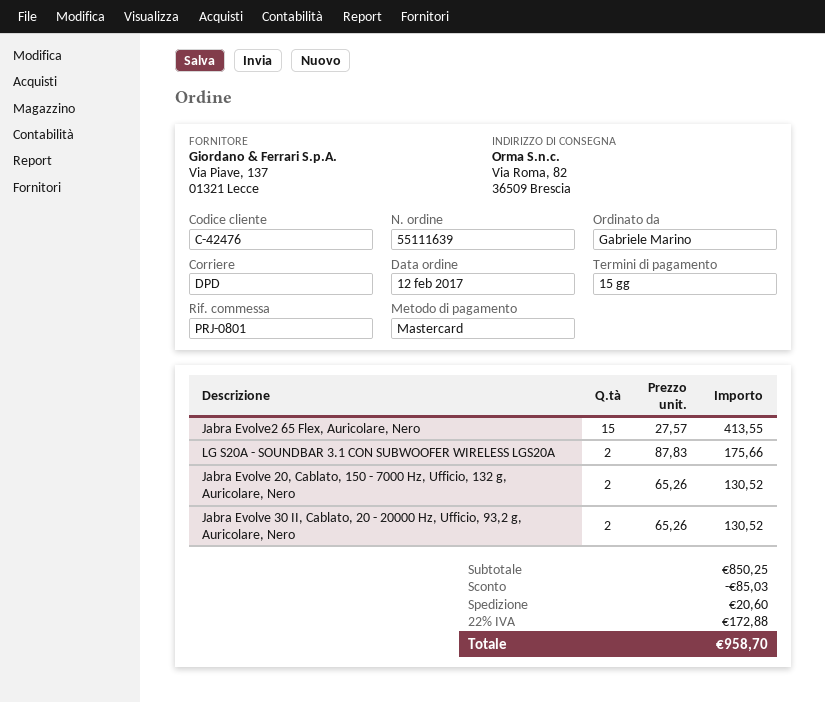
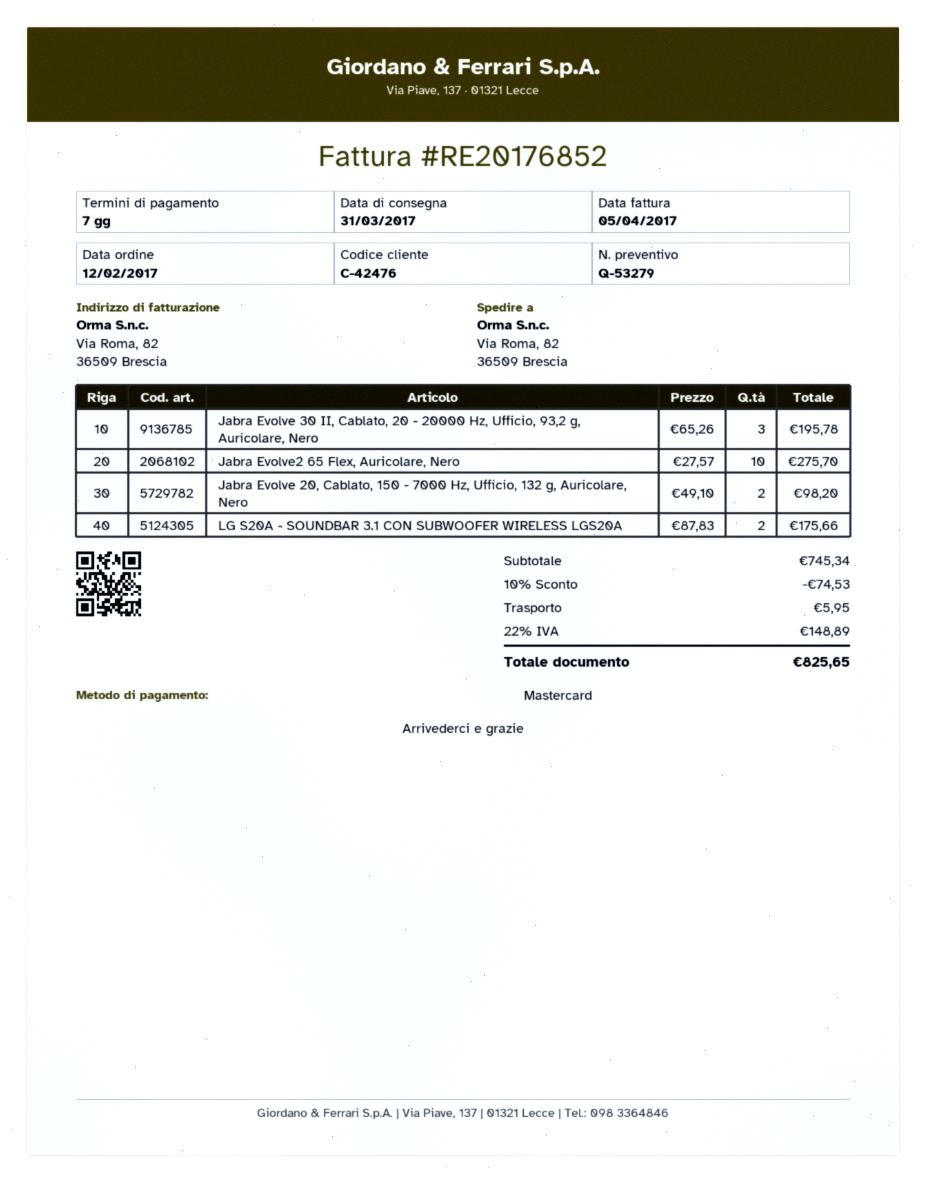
payment terms: 15 days -> 7 days
Jabra Evolve2 65 Flex, Auricolare, Nero: 15 x 27.57 = 413.55 -> 10 x 27.57 = 275.70
Jabra Evolve 20, Cablato, 150 - 7000 Hz, Ufficio, 132 g, Auricolare, Nero: 2 x 65.26 = 130.52 -> 2 x 49.10 = 98.20
Jabra Evolve 30 II, Cablato, 20 - 20000 Hz, Ufficio, 93,2 g, Auricolare, Nero: 2 x 65.26 = 130.52 -> 3 x 65.26 = 195.78
subtotal: 850.25 -> 745.34
discount: 85.03 -> 74.53
shipping: 20.60 -> 5.95
tax: 22% = 172.88 -> 22% = 148.89
total: 958.70 -> 825.65

